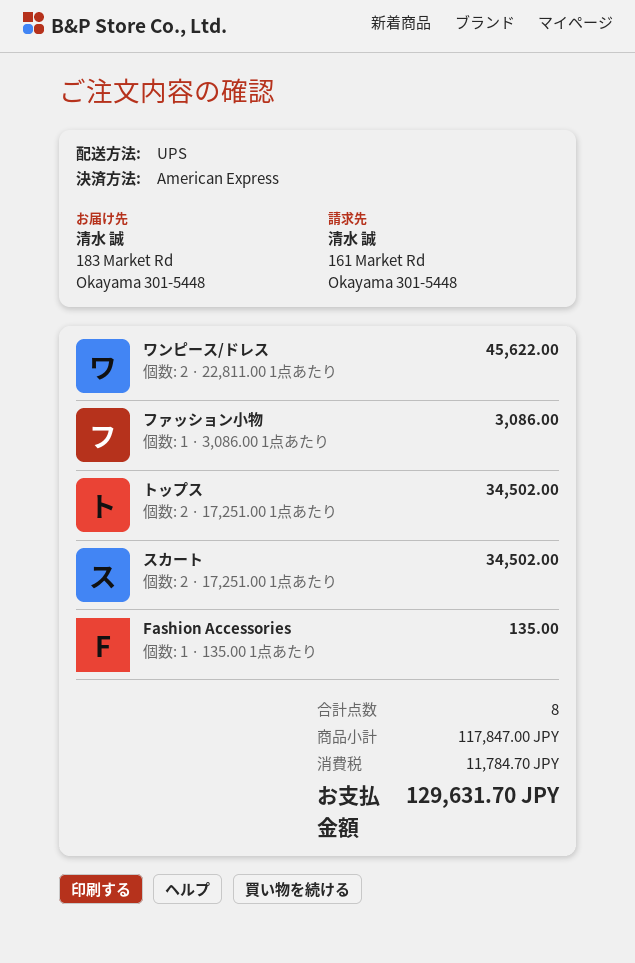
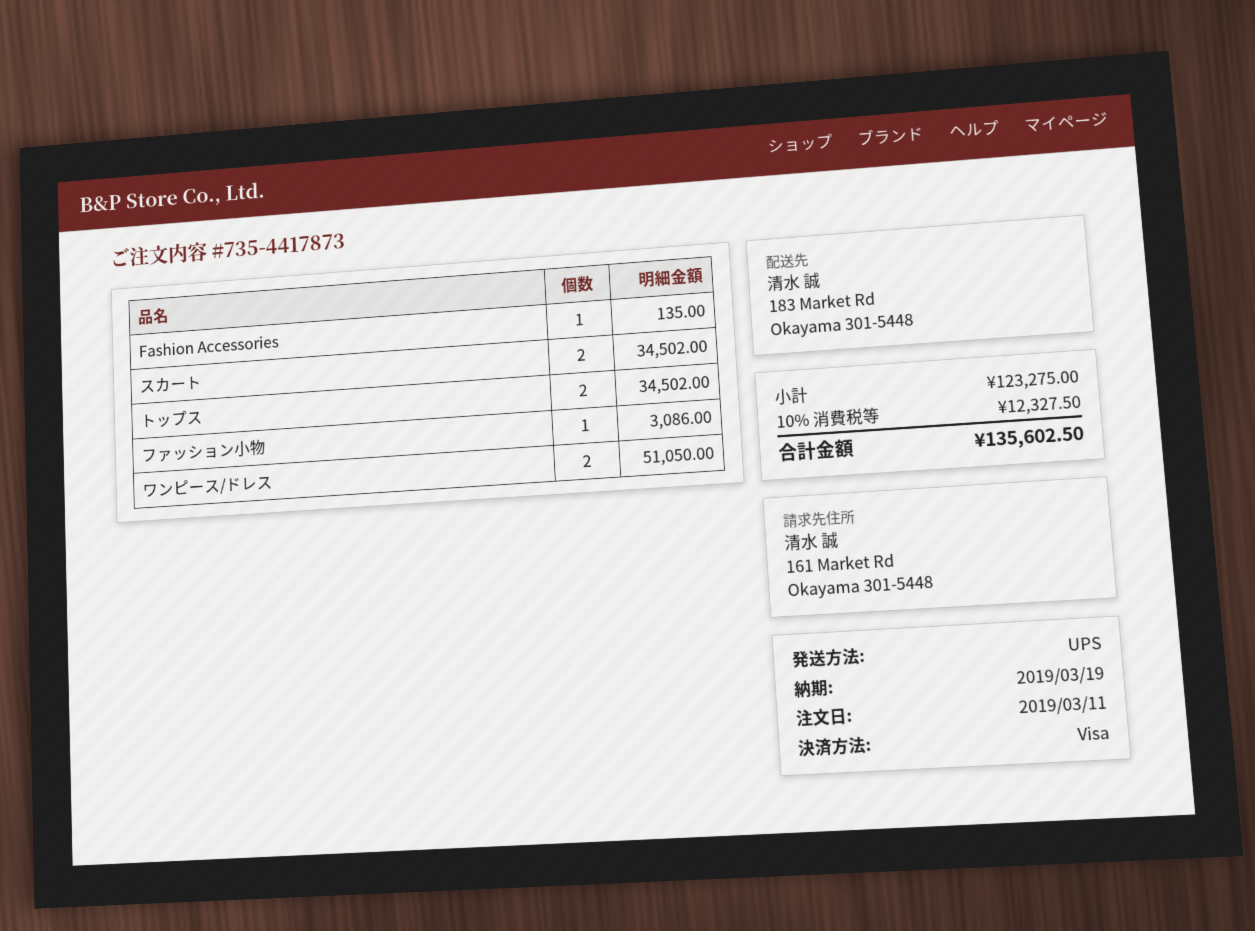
payment method: American Express -> Visa
ワンピース/ドレス: 2 for 45622.00 -> 2 for 51050.00
subtotal: 117847.00 -> 123275.00
tax: 11784.70 -> 12327.50
total: 129631.70 -> 135602.50

